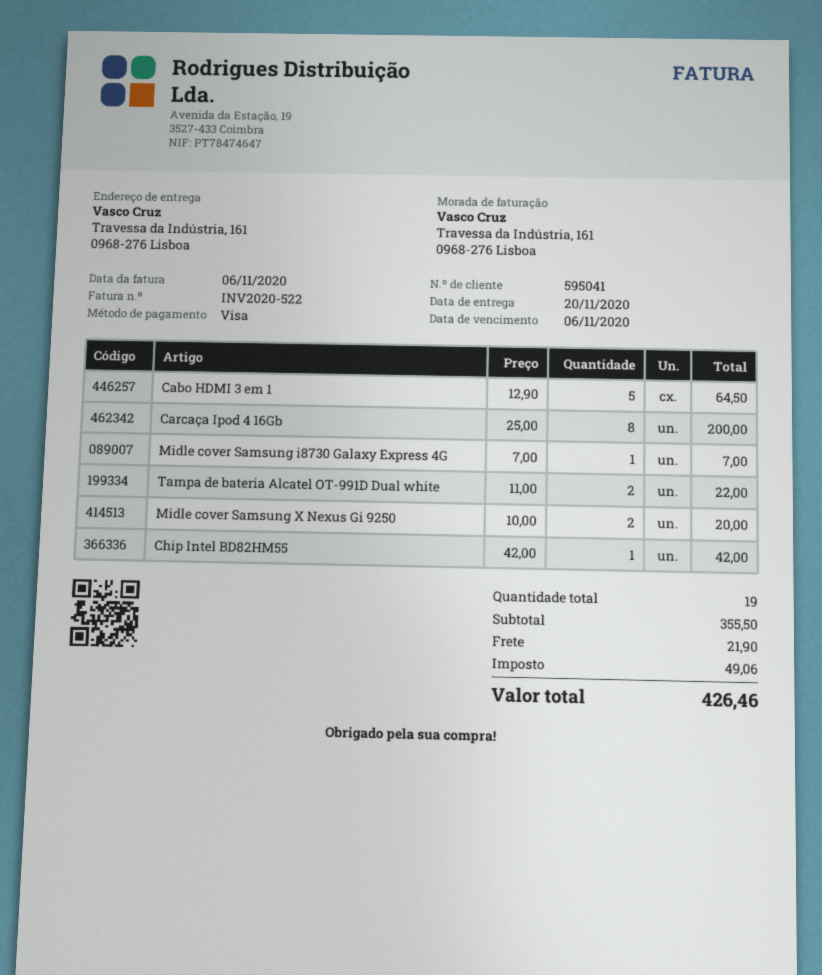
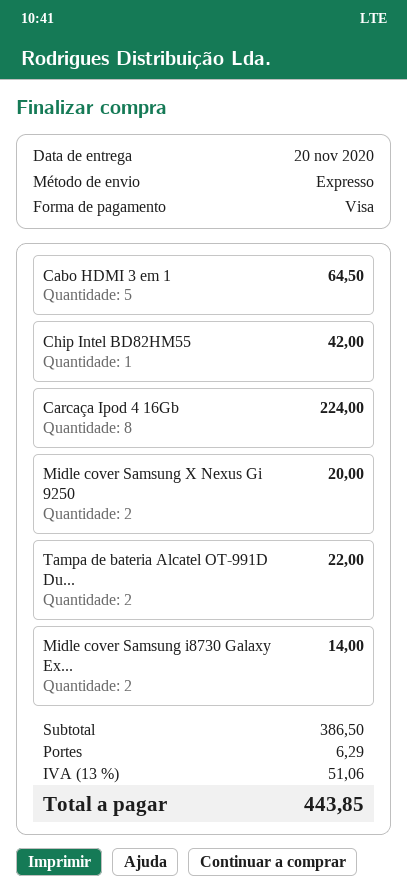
Carcaça Ipod 4 16Gb: 8 for 200.00 -> 8 for 224.00
Midle cover Samsung i8730 Galaxy Express 4G: 1 for 7.00 -> 2 for 14.00
subtotal: 355.50 -> 386.50
shipping: 21.90 -> 6.29
tax: 49.06 -> 51.06
total: 426.46 -> 443.85

